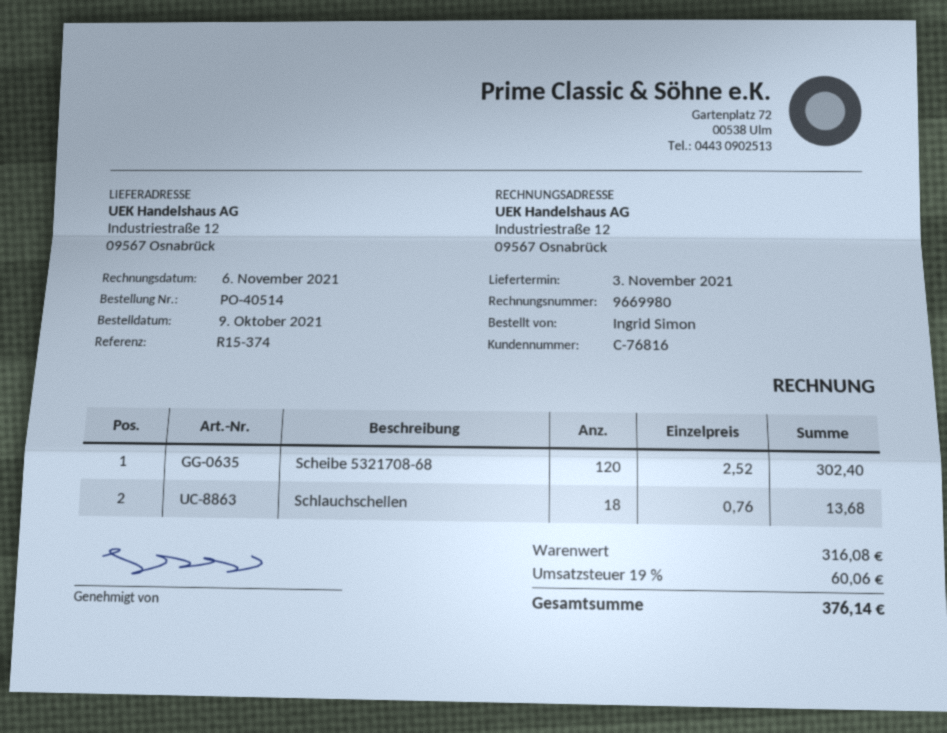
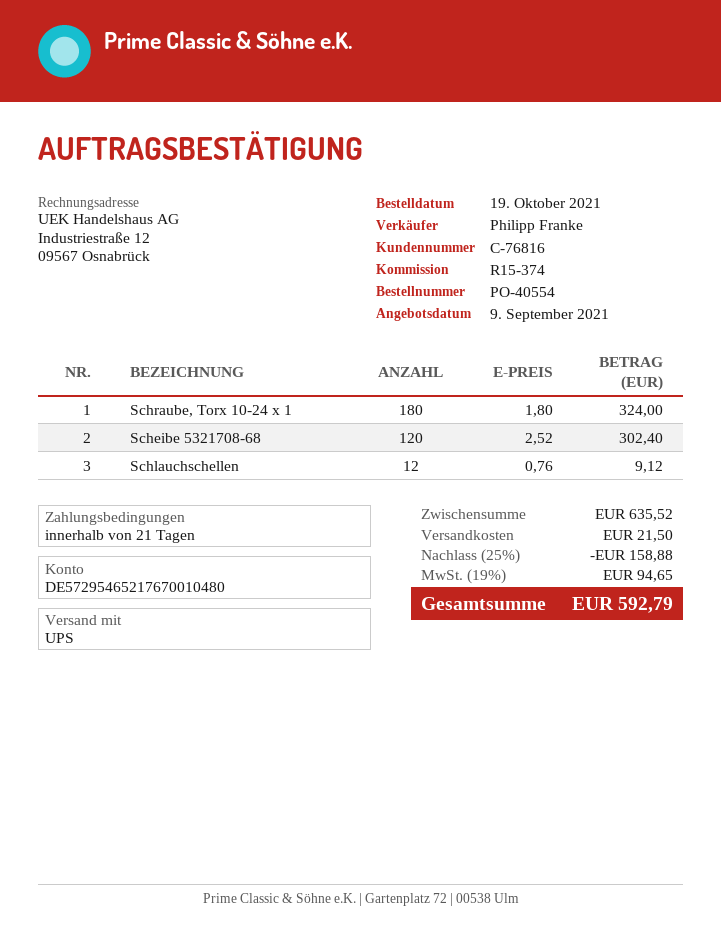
order number: PO-40514 -> PO-40554
order date: 2021-10-09 -> 2021-10-19
Schlauchschellen: 18 x 0.76 = 13.68 -> 12 x 0.76 = 9.12
Schraube, Torx 10-24 x 1: none -> 180 x 1.80 = 324.00
subtotal: 316.08 -> 635.52
discount: none -> 25% = 158.88
shipping: none -> 21.50
tax: 19% = 60.06 -> 19% = 94.65
total: 376.14 -> 592.79

